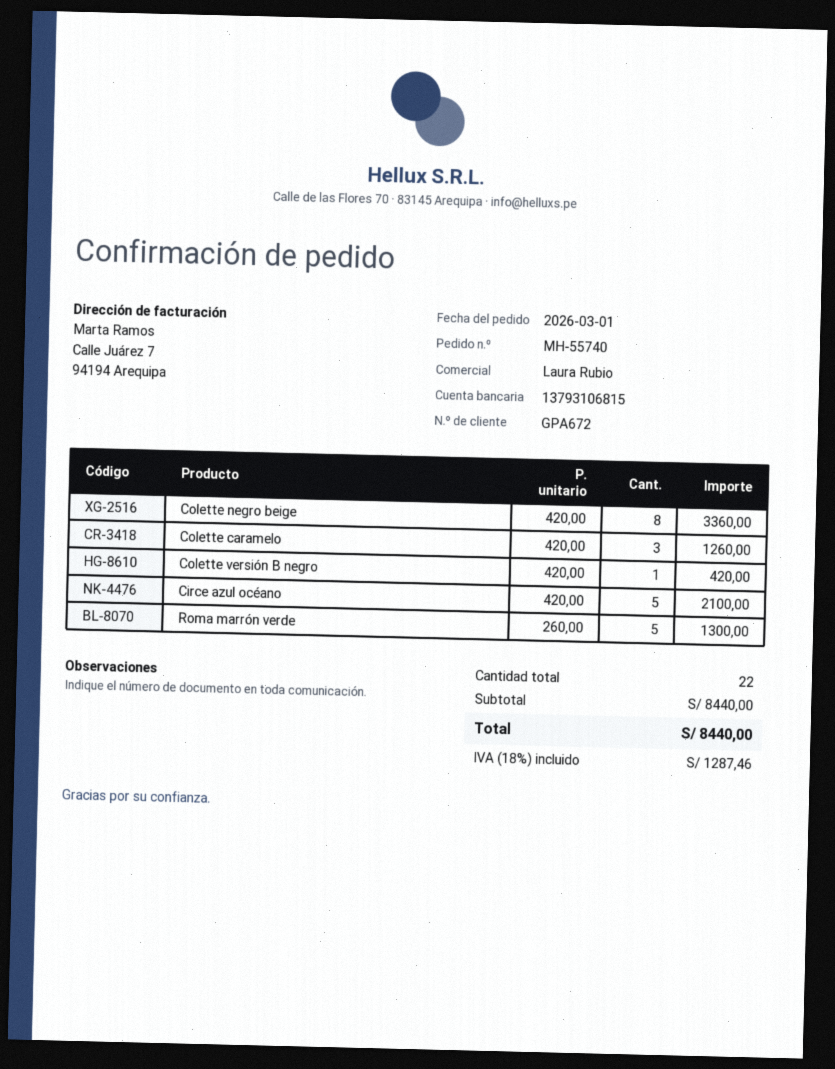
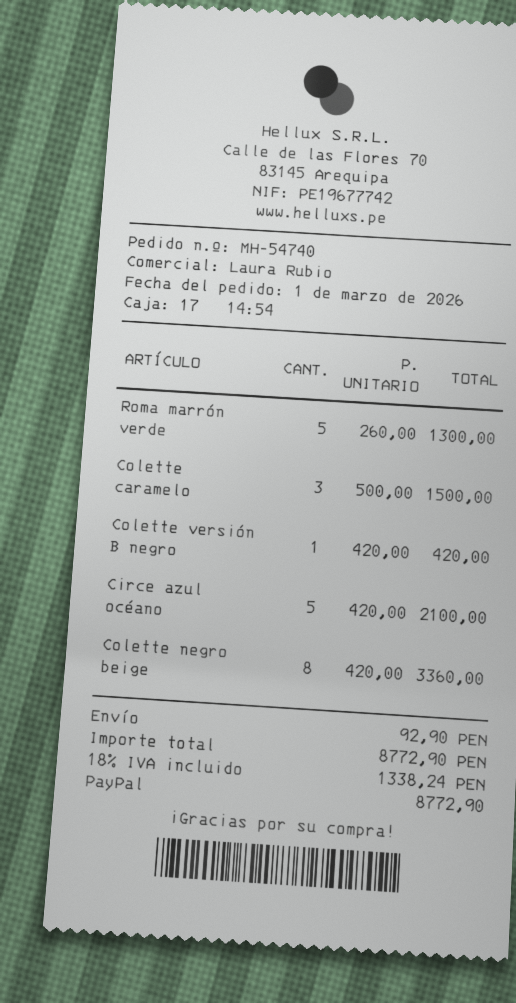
order number: MH-55740 -> MH-54740
Colette caramelo: 3 x 420.00 = 1260.00 -> 3 x 500.00 = 1500.00
shipping: none -> 92.90
tax: 18% = 1287.46 -> 18% = 1338.24
total: 8440.00 -> 8772.90

